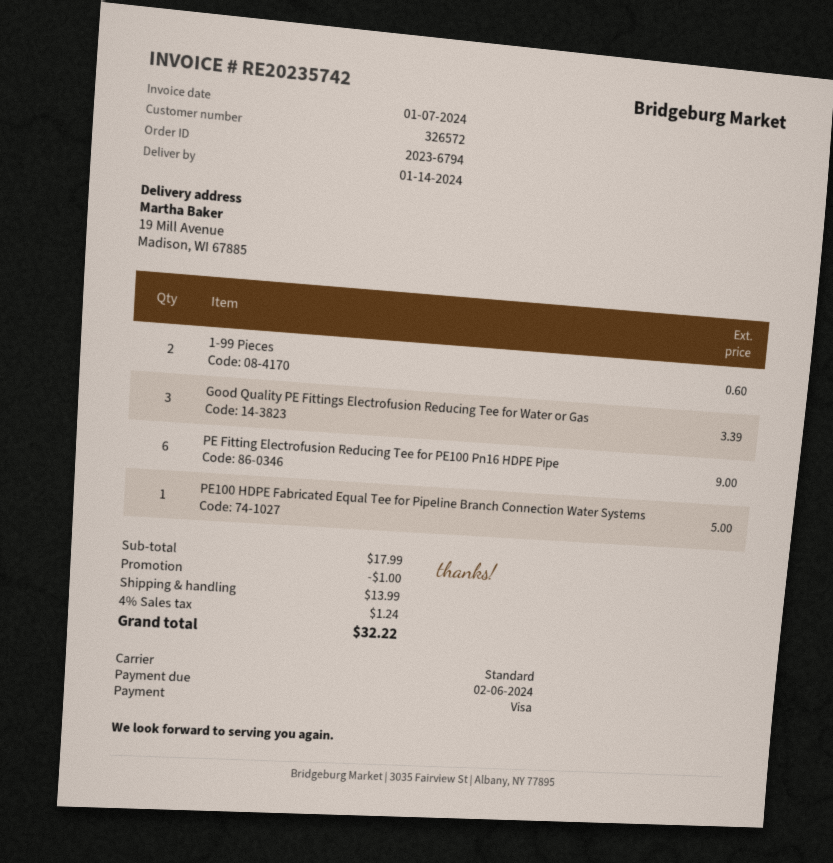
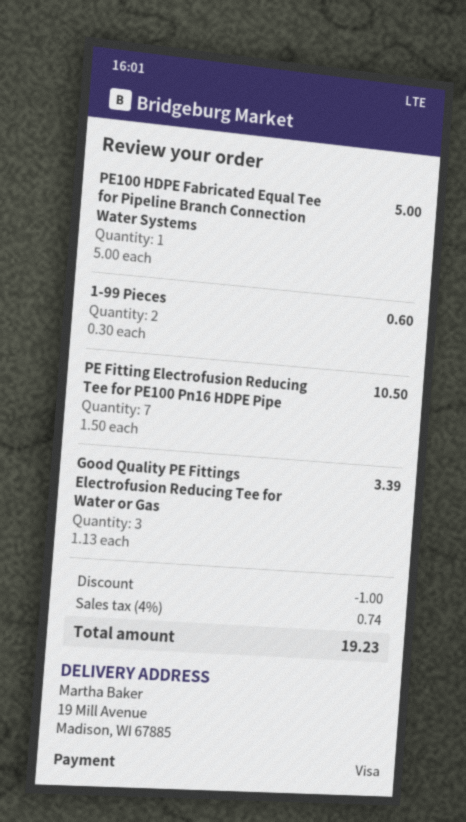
PE Fitting Electrofusion Reducing Tee for PE100 Pn16 HDPE Pipe: 6 for 9.00 -> 7 for 10.50
shipping: 13.99 -> none
tax: 4% = 1.24 -> 4% = 0.74
total: 32.22 -> 19.23

